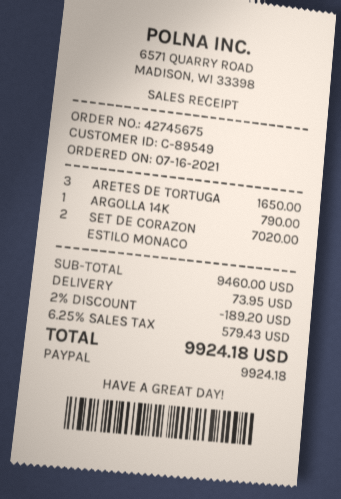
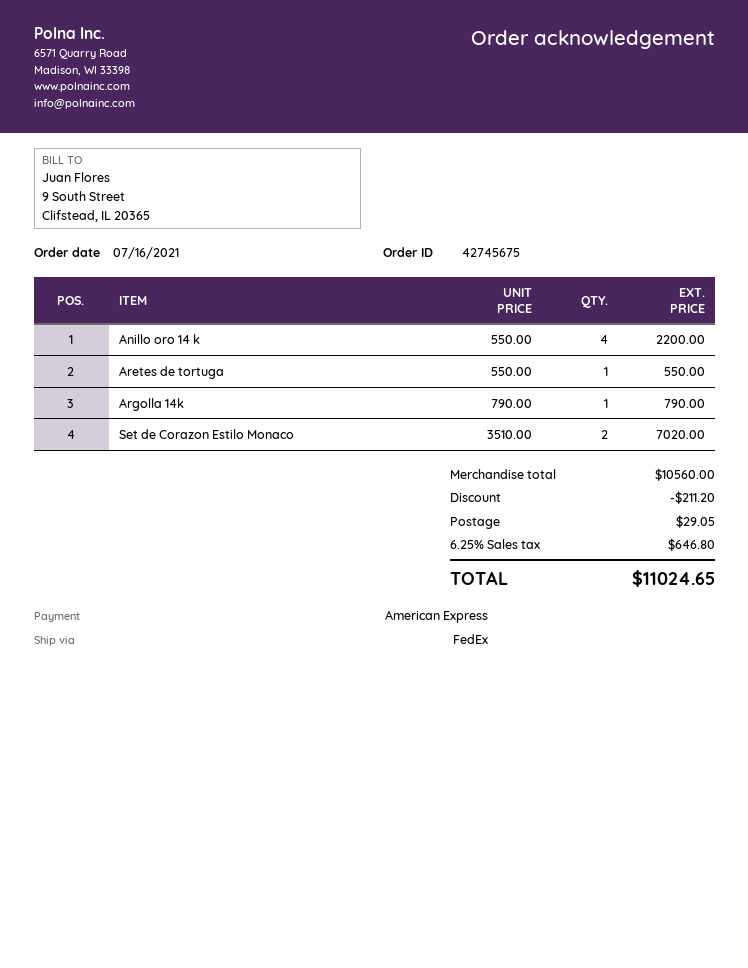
payment method: PayPal -> American Express
ARETES DE TORTUGA: 3 for 1650.00 -> 1 for 550.00
Anillo oro 14 k: none -> 4 for 2200.00
subtotal: 9460.00 -> 10560.00
discount: 189.20 -> 211.20
shipping: 73.95 -> 29.05
tax: 6.25% = 579.43 -> 6.25% = 646.80
total: 9924.18 -> 11024.65

